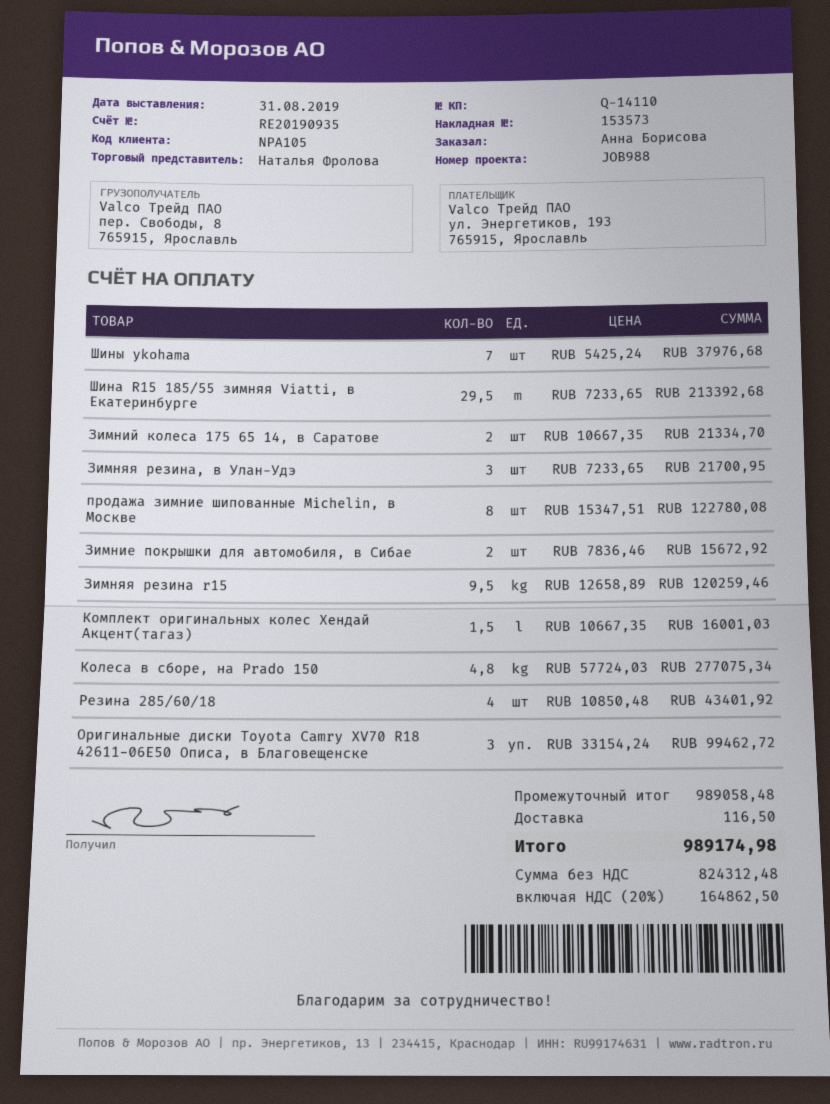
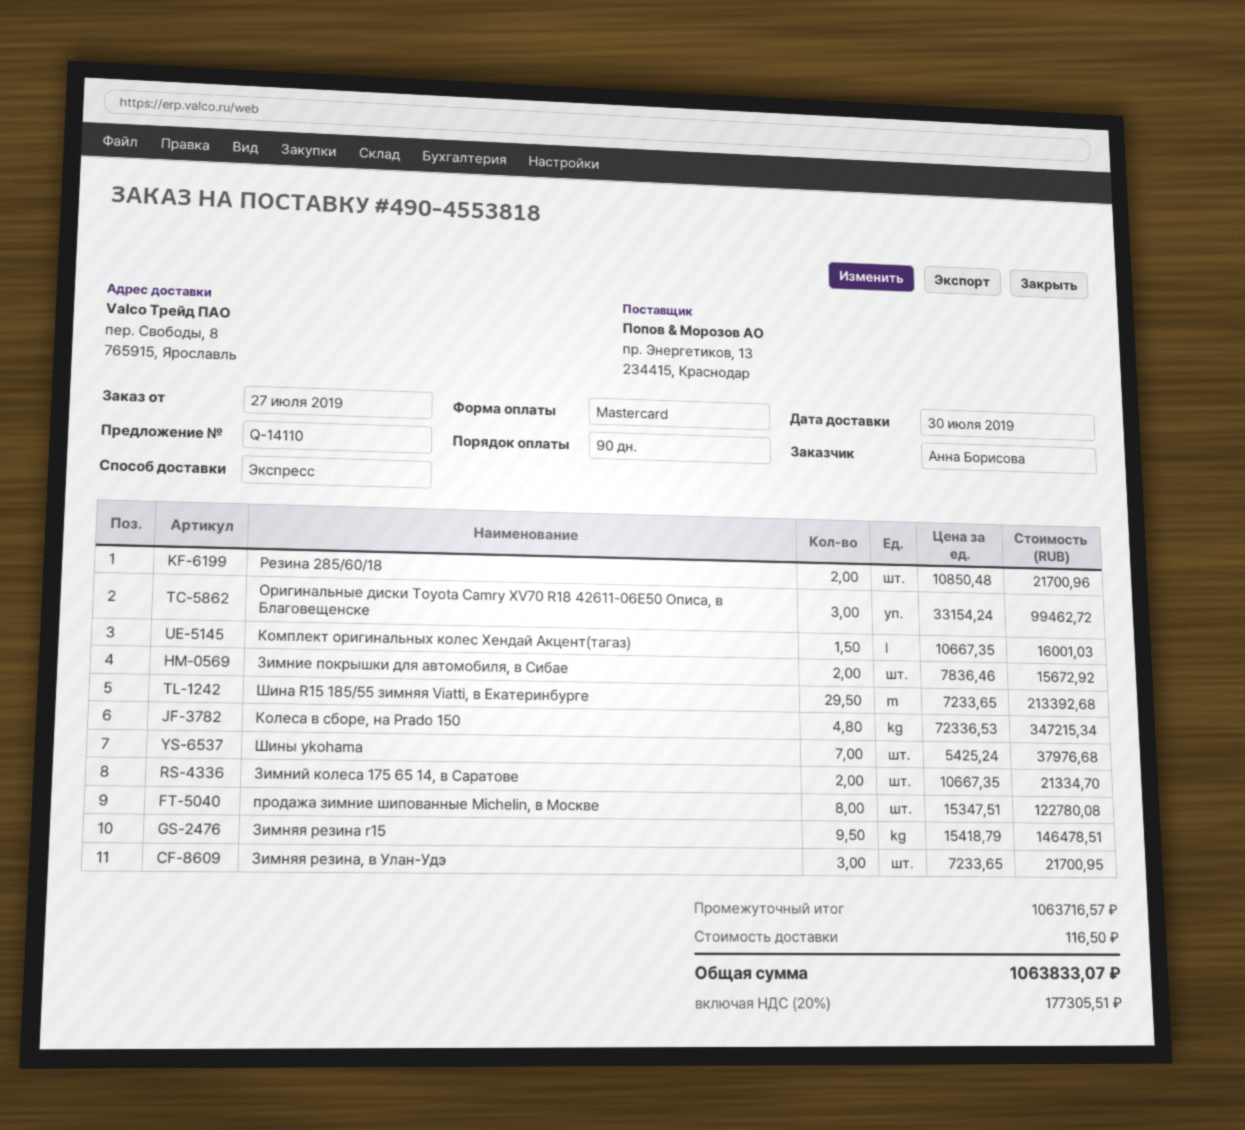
Зимняя резина r15: 9.5 x 12658.89 = 120259.46 -> 9.5 x 15418.79 = 146478.51
Колеса в сборе, на Prado 150: 4.8 x 57724.03 = 277075.34 -> 4.8 x 72336.53 = 347215.34
Резина 285/60/18: 4 x 10850.48 = 43401.92 -> 2 x 10850.48 = 21700.96
subtotal: 989058.48 -> 1063716.57
tax: 20% = 164862.50 -> 20% = 177305.51
total: 989174.98 -> 1063833.07

